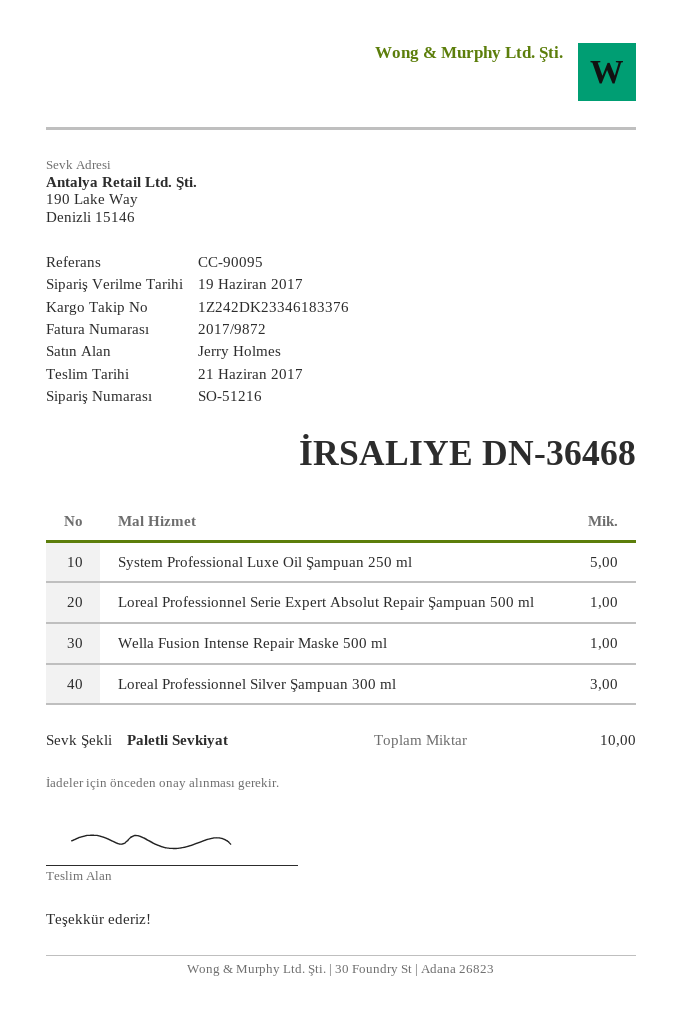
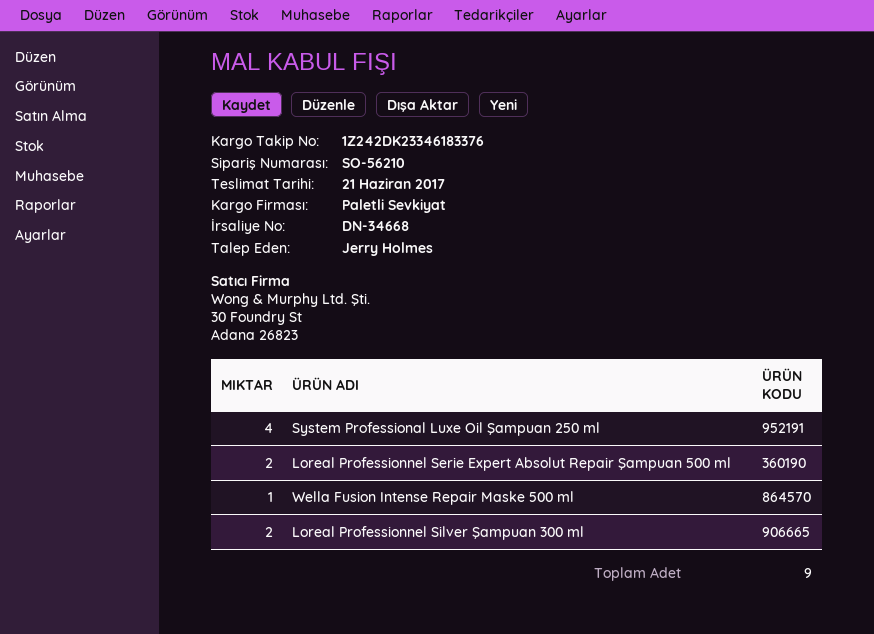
order number: SO-51216 -> SO-56210
delivery note number: DN-36468 -> DN-34668
System Professional Luxe Oil Şampuan 250 ml: 5 -> 4
Loreal Professionnel Serie Expert Absolut Repair Şampuan 500 ml: 1 -> 2
Loreal Professionnel Silver Şampuan 300 ml: 3 -> 2
total quantity: 10 -> 9

